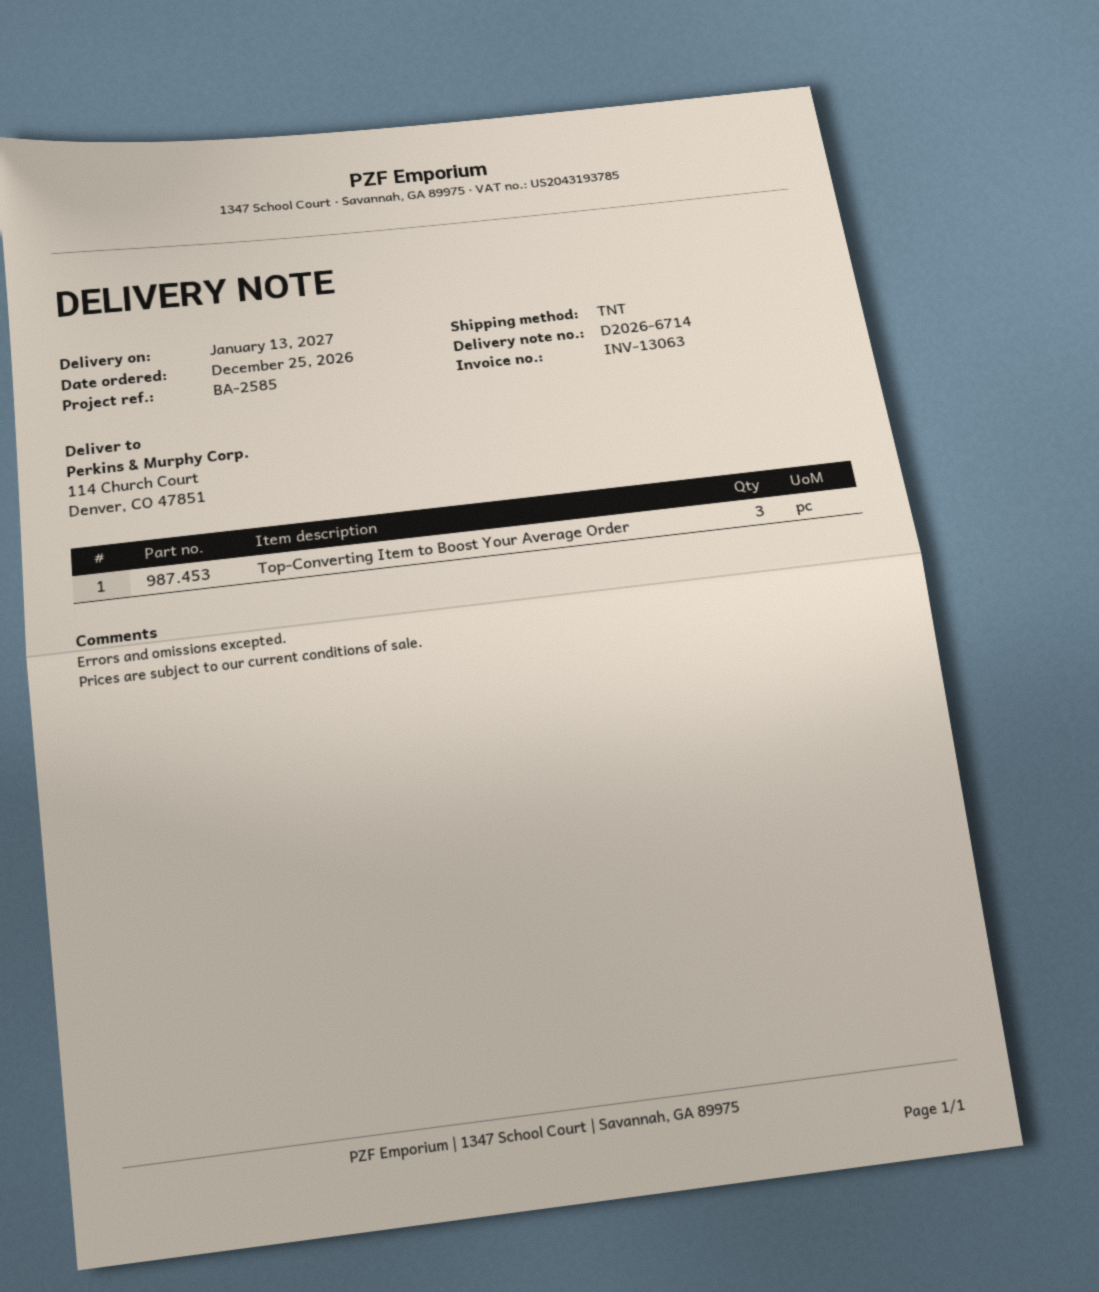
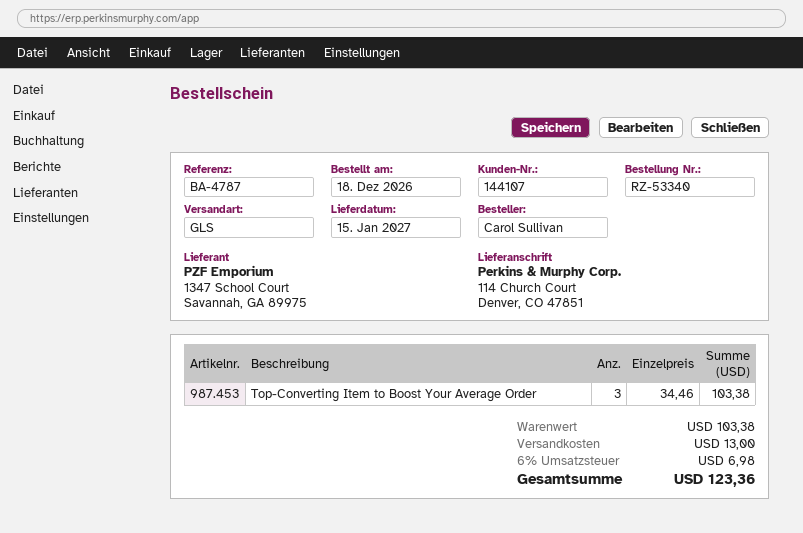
order date: 2026-12-25 -> 2026-12-18
delivery date: 2027-01-13 -> 2027-01-15
reference: BA-2585 -> BA-4787
shipping method: TNT -> GLS

